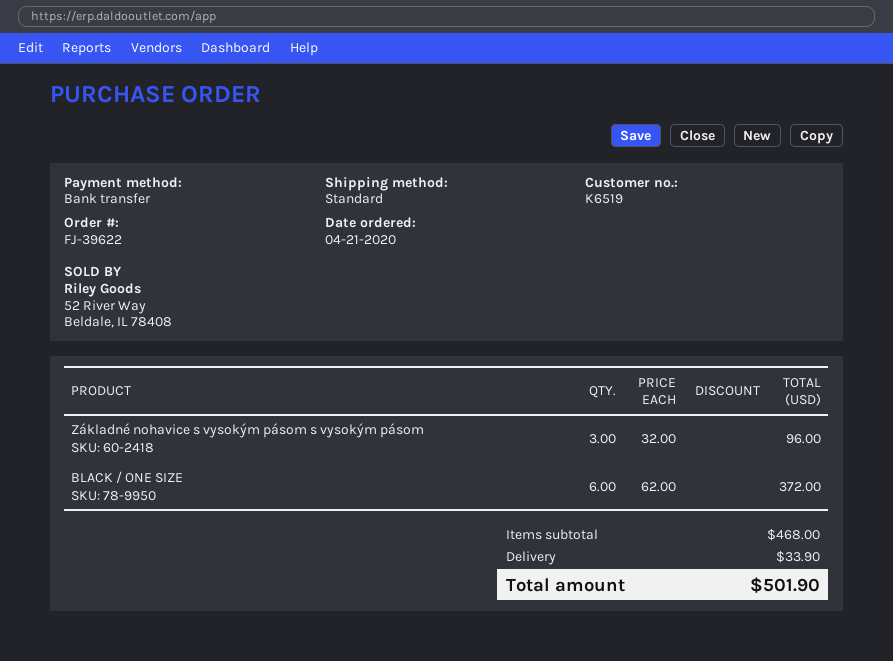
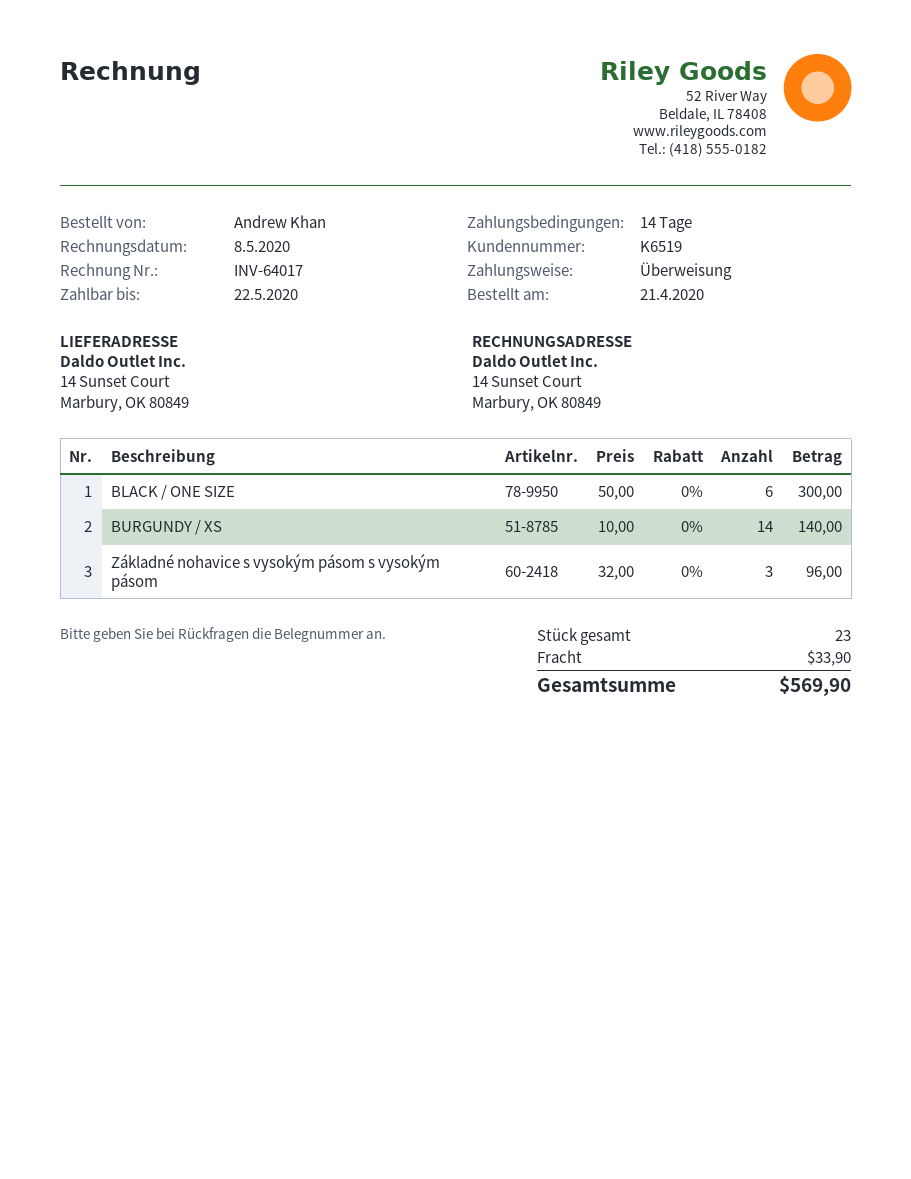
BLACK / ONE SIZE: 6 x 62.00 = 372.00 -> 6 x 50.00 = 300.00
BURGUNDY / XS: none -> 14 x 10.00 = 140.00
total: 501.90 -> 569.90

